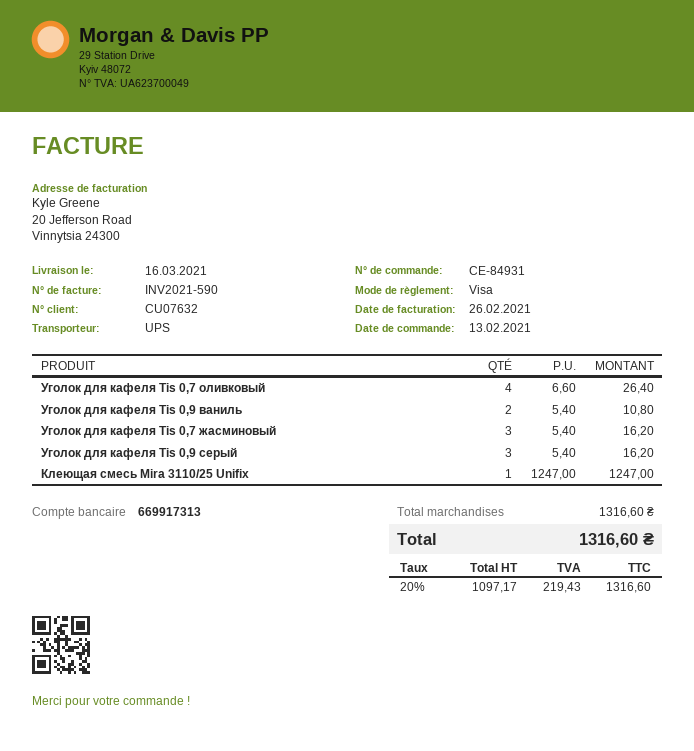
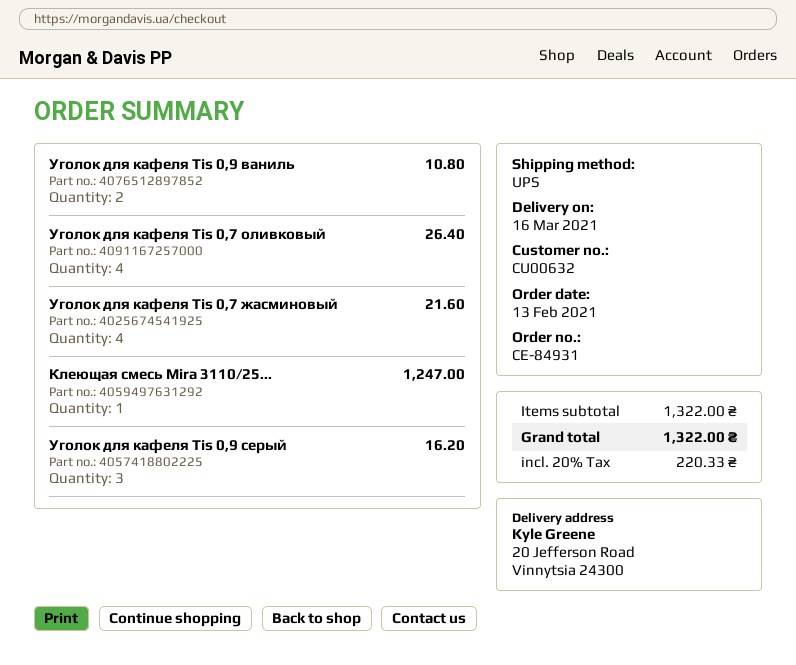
customer number: CU07632 -> CU00632
Уголок для кафеля Tis 0,7 жасминовый: 3 for 16.20 -> 4 for 21.60
subtotal: 1316.60 -> 1322.00
tax: 20% = 219.43 -> 20% = 220.33
total: 1316.60 -> 1322.00

